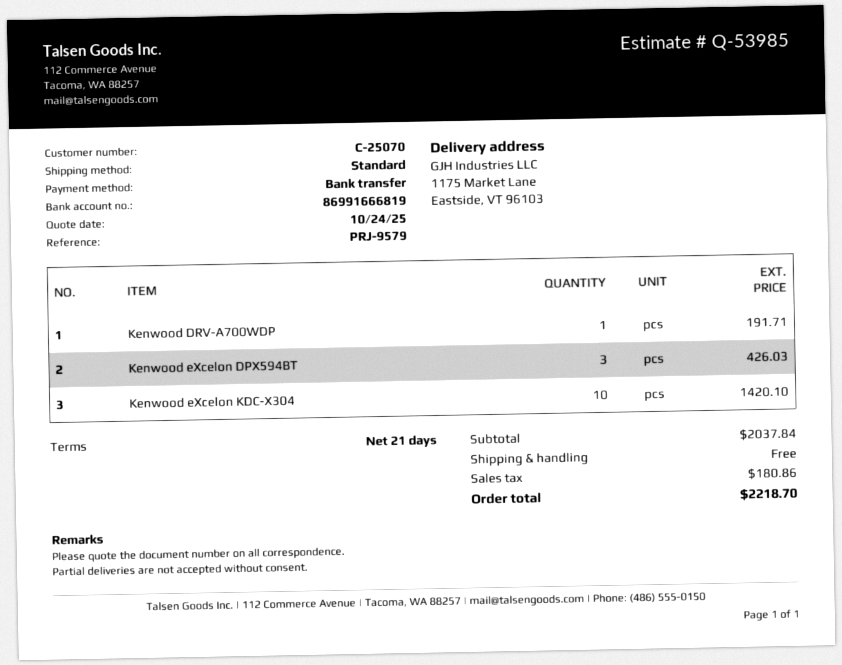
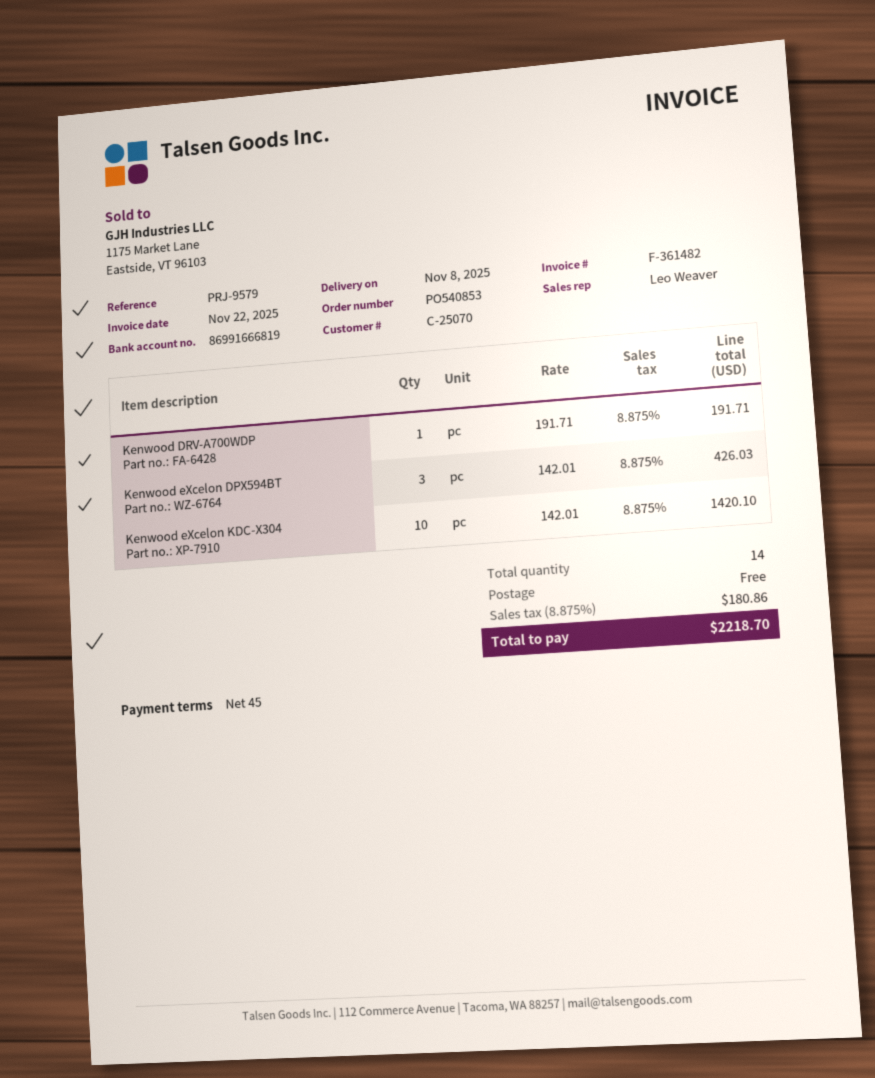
payment terms: 21 days -> 45 days

